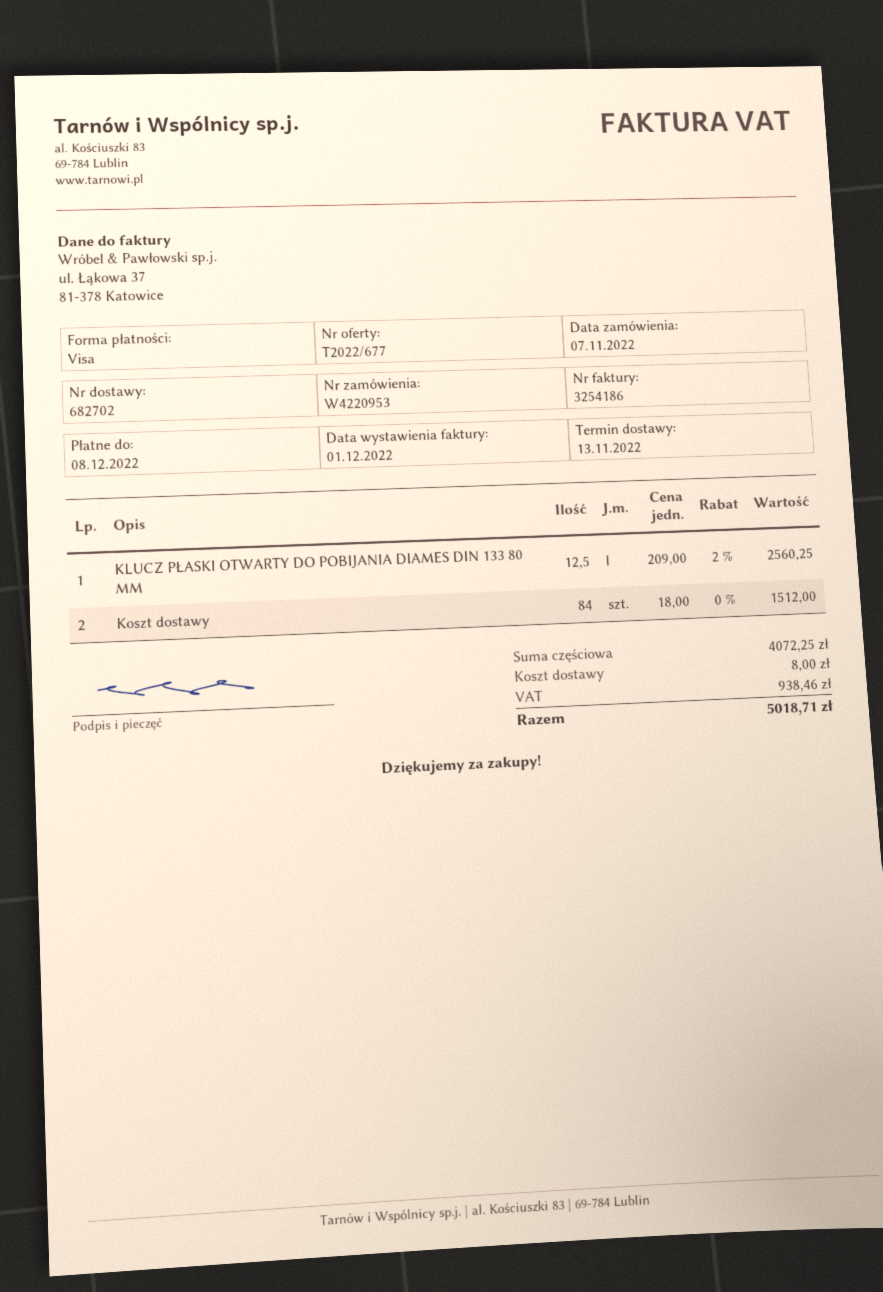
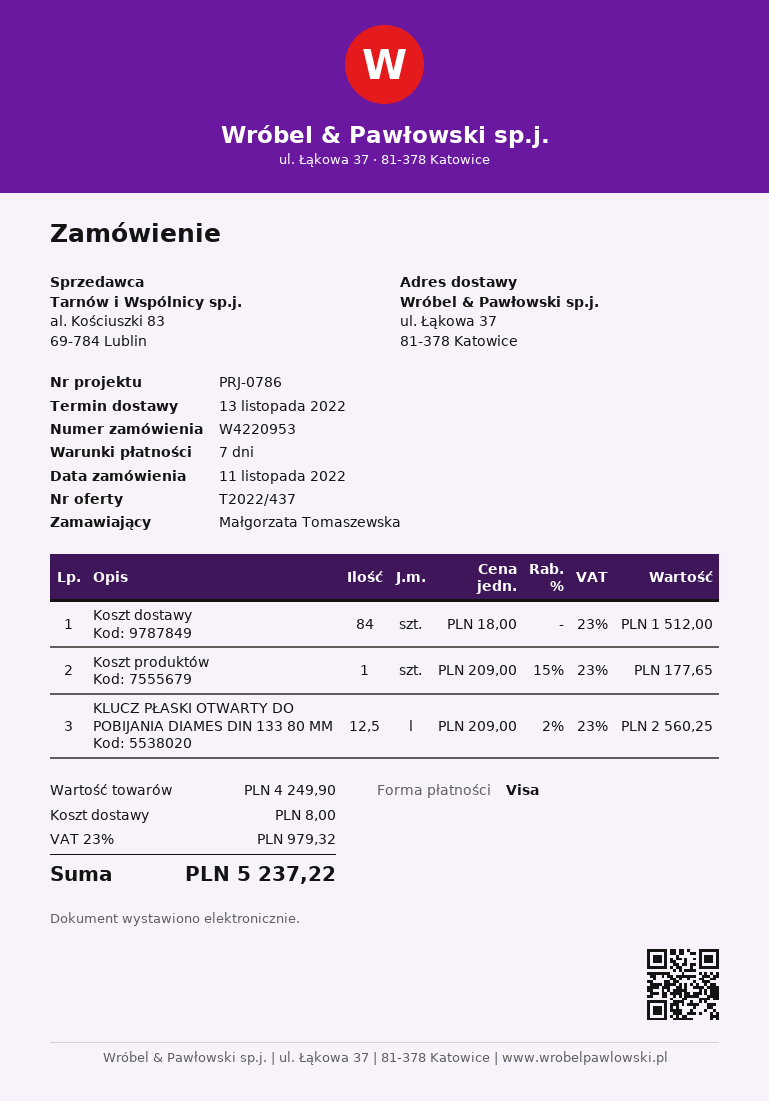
quote number: T2022/677 -> T2022/437
order date: 2022-11-07 -> 2022-11-11
Koszt produktów: none -> 1 x 209.00 - 15% = 177.65
subtotal: 4072.25 -> 4249.90
tax: 938.46 -> 979.32
total: 5018.71 -> 5237.22

